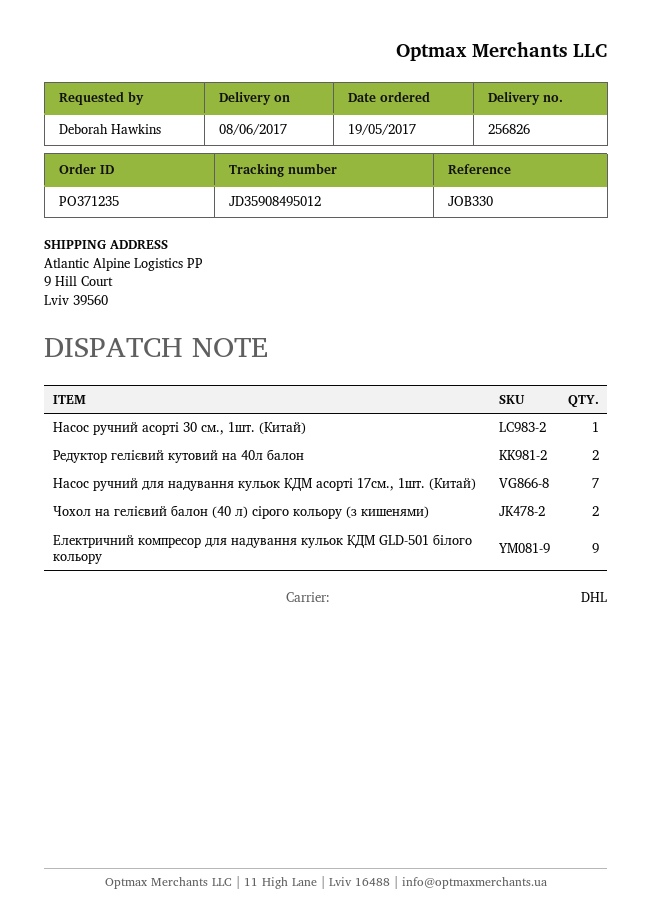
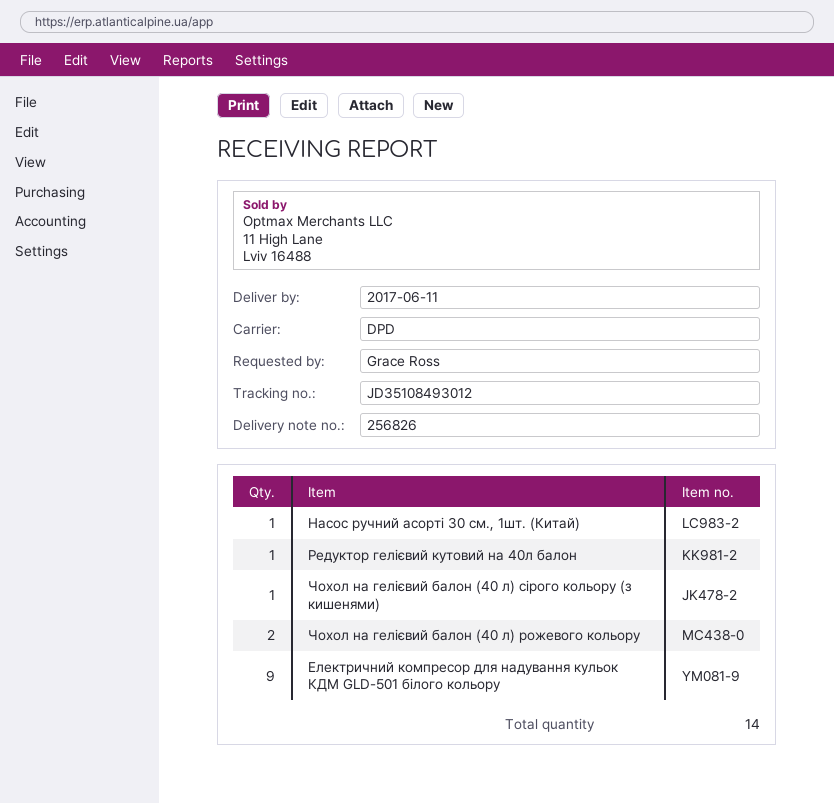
delivery date: 2017-06-08 -> 2017-06-11
ordered by: Deborah Hawkins -> Grace Ross
shipping method: DHL -> DPD
tracking number: JD35908495012 -> JD35108493012
Редуктор гелієвий кутовий на 40л балон: 2 -> 1
Насос ручний для надування кульок КДМ асорті 17см., 1шт. (Китай): 7 -> none
Чохол на гелієвий балон (40 л) сірого кольору (з кишенями): 2 -> 1
Чохол на гелієвий балон (40 л) рожевого кольору: none -> 2

